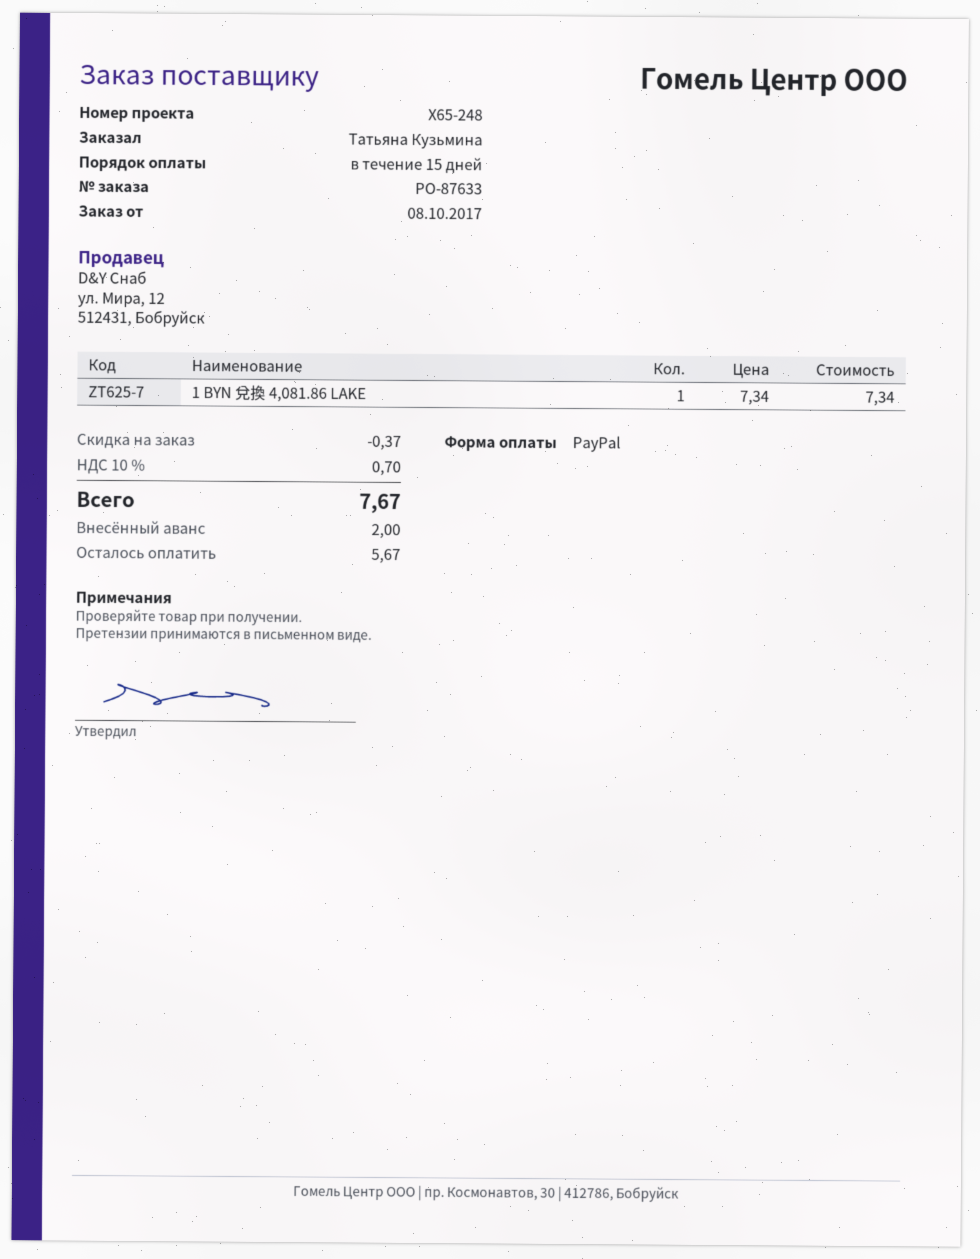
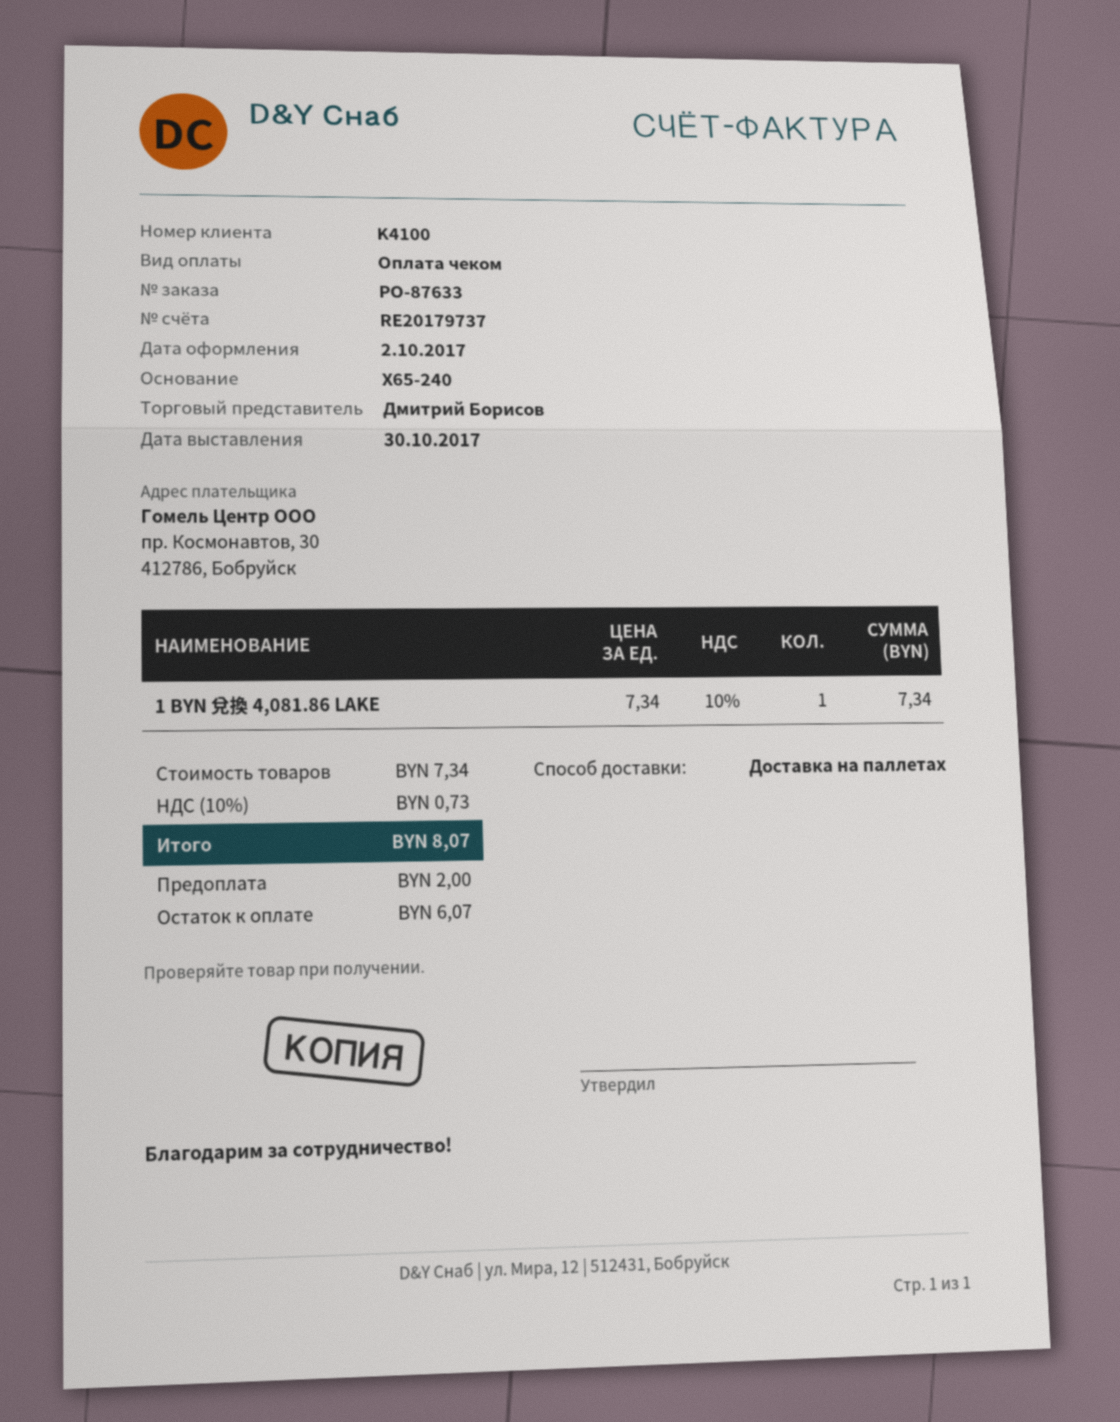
order date: 2017-10-08 -> 2017-10-02
reference: X65-248 -> X65-240
payment method: PayPal -> cheque
discount: 0.37 -> none
tax: 10% = 0.70 -> 10% = 0.73
total: 7.67 -> 8.07
balance: 5.67 -> 6.07

